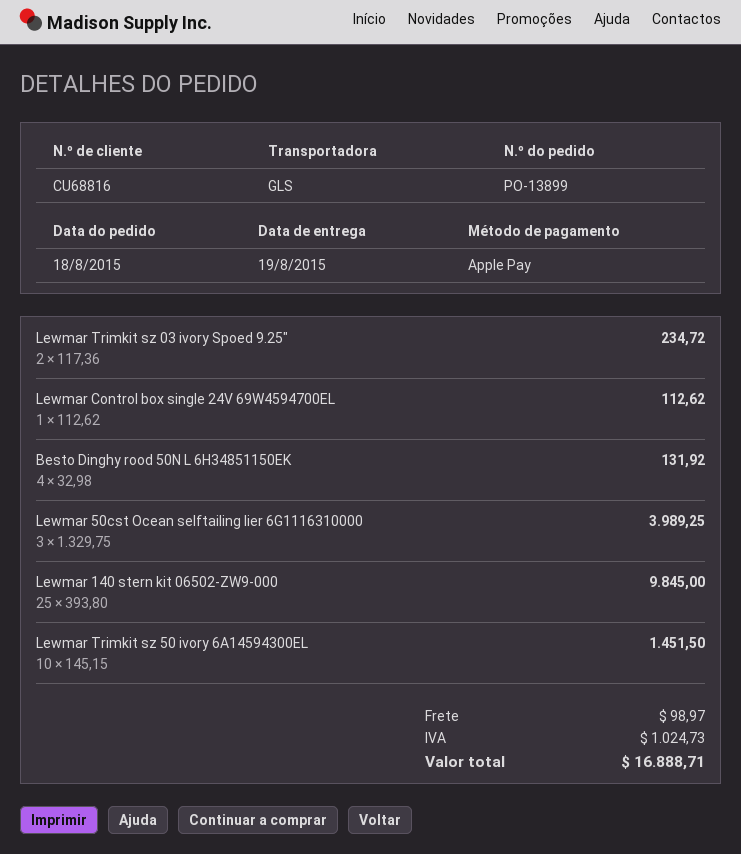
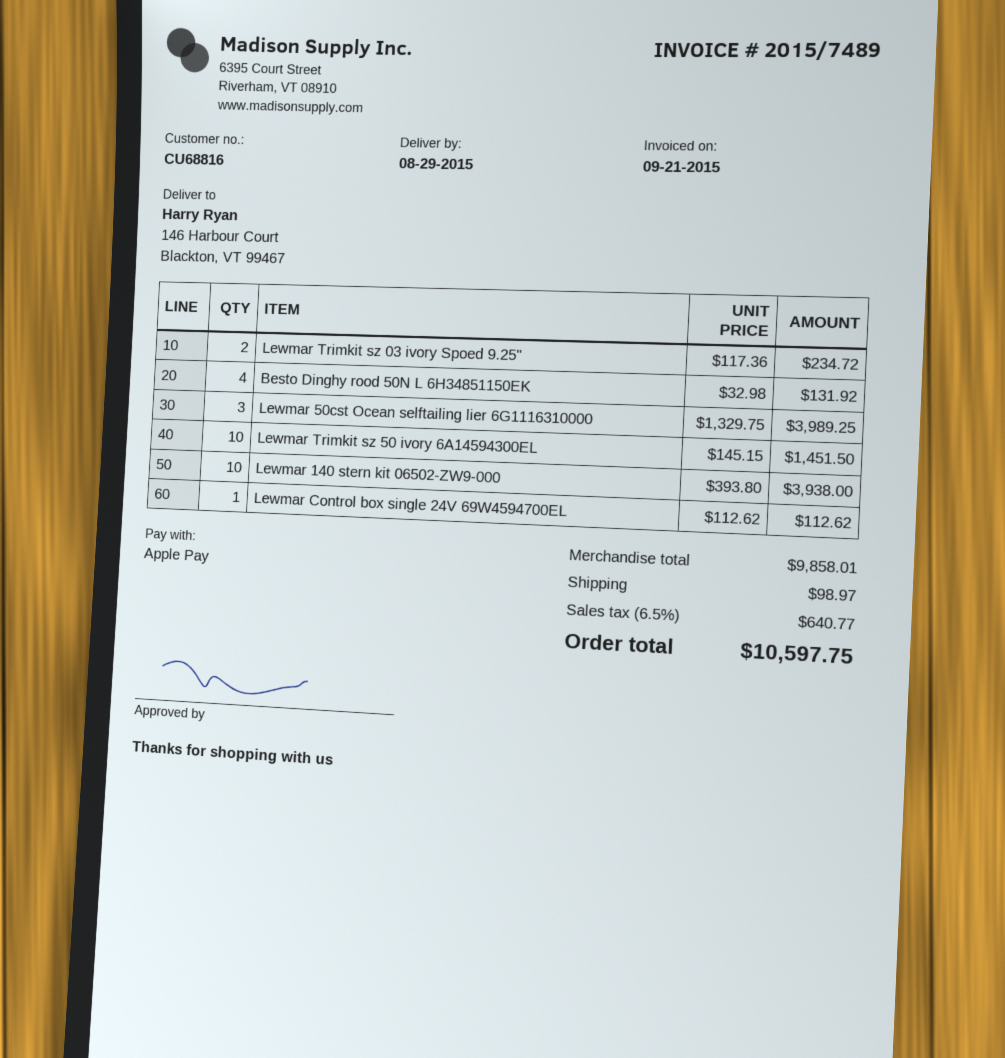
delivery date: 2015-08-19 -> 2015-08-29
Lewmar 140 stern kit 06502-ZW9-000: 25 x 393.80 = 9845.00 -> 10 x 393.80 = 3938.00
tax: 1024.73 -> 640.77
total: 16888.71 -> 10597.75

